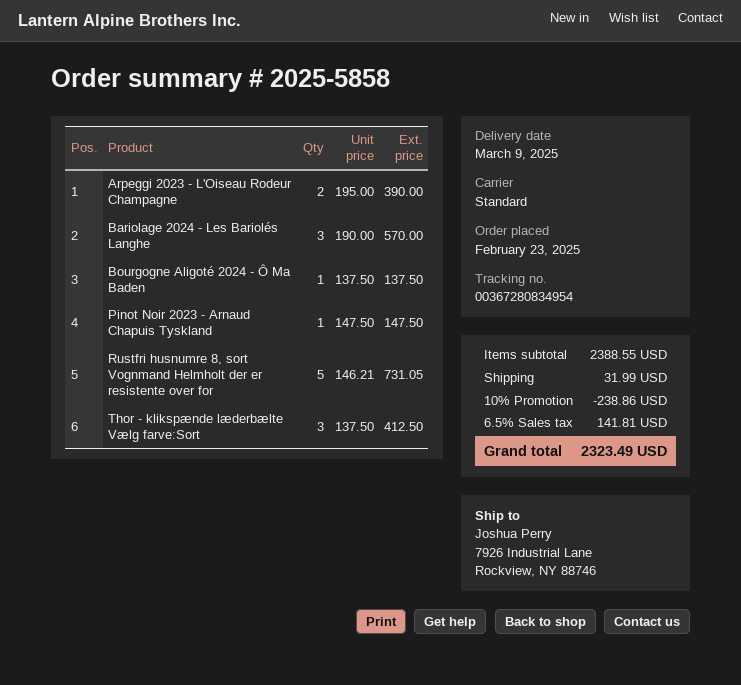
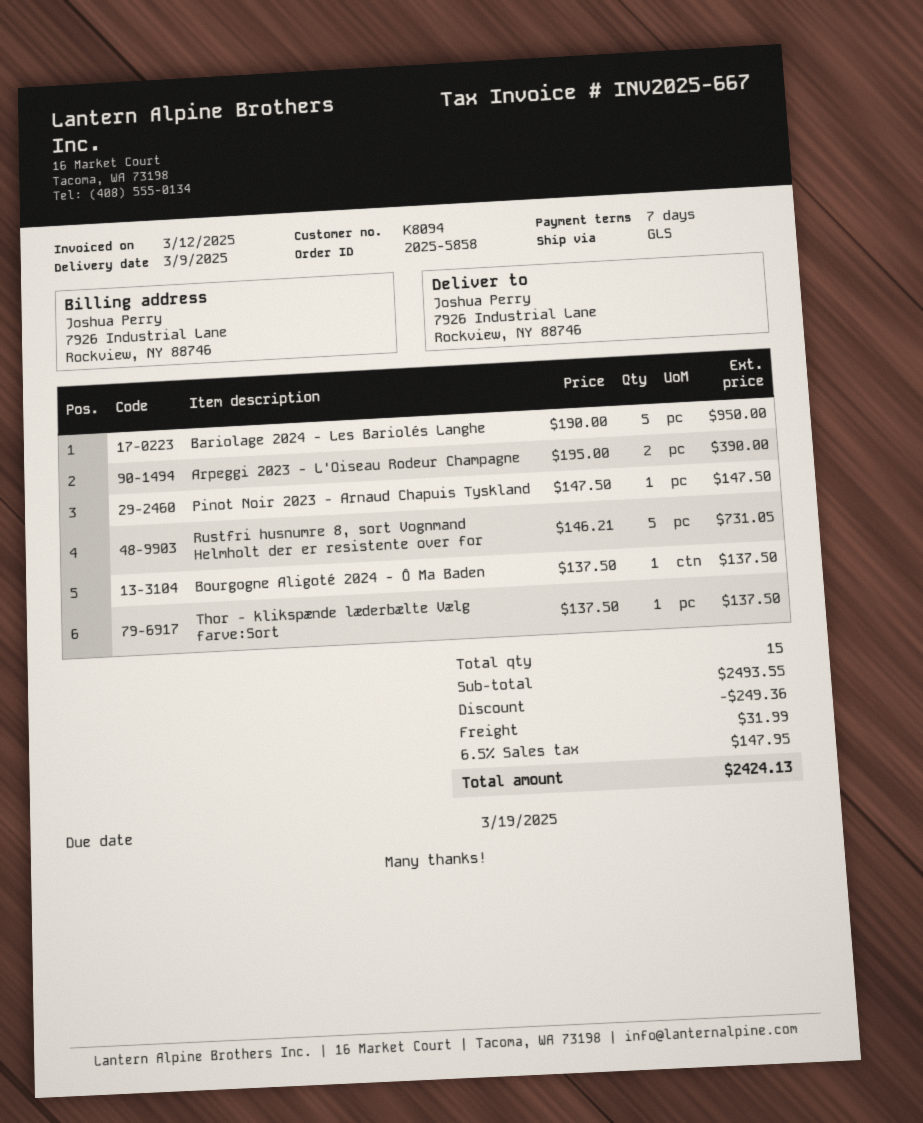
shipping method: standard -> GLS
Bariolage 2024 - Les Bariolés Langhe: 3 x 190.00 = 570.00 -> 5 x 190.00 = 950.00
Thor - klikspænde læderbælte Vælg farve:Sort: 3 x 137.50 = 412.50 -> 1 x 137.50 = 137.50
subtotal: 2388.55 -> 2493.55
discount: 238.86 -> 249.36
tax: 6.5% = 141.81 -> 6.5% = 147.95
total: 2323.49 -> 2424.13

